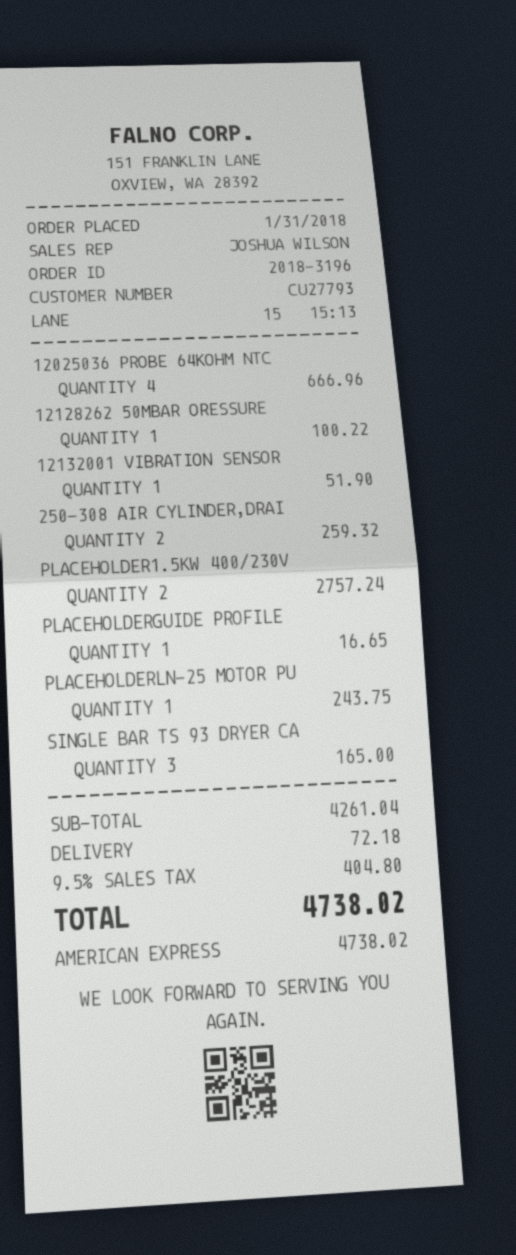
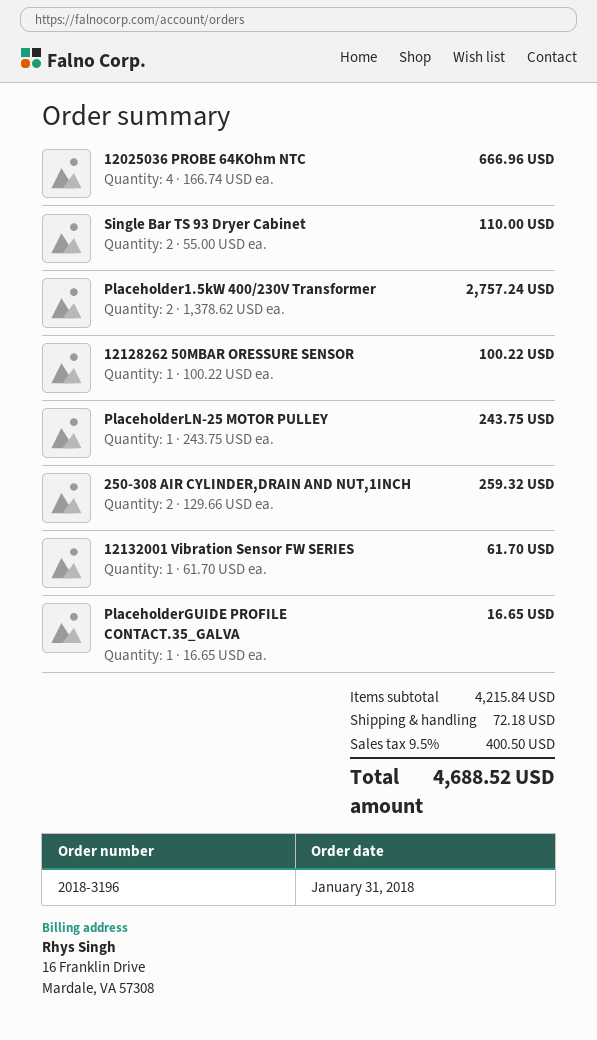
12132001 VIBRATION SENSOR: 1 for 51.90 -> 1 for 61.70
SINGLE BAR TS 93 DRYER CA: 3 for 165.00 -> 2 for 110.00
subtotal: 4261.04 -> 4215.84
tax: 9.5% = 404.80 -> 9.5% = 400.50
total: 4738.02 -> 4688.52

